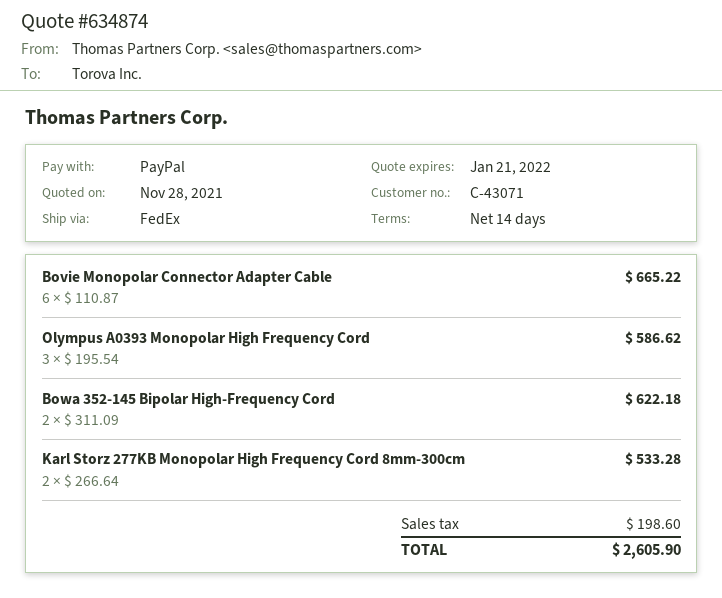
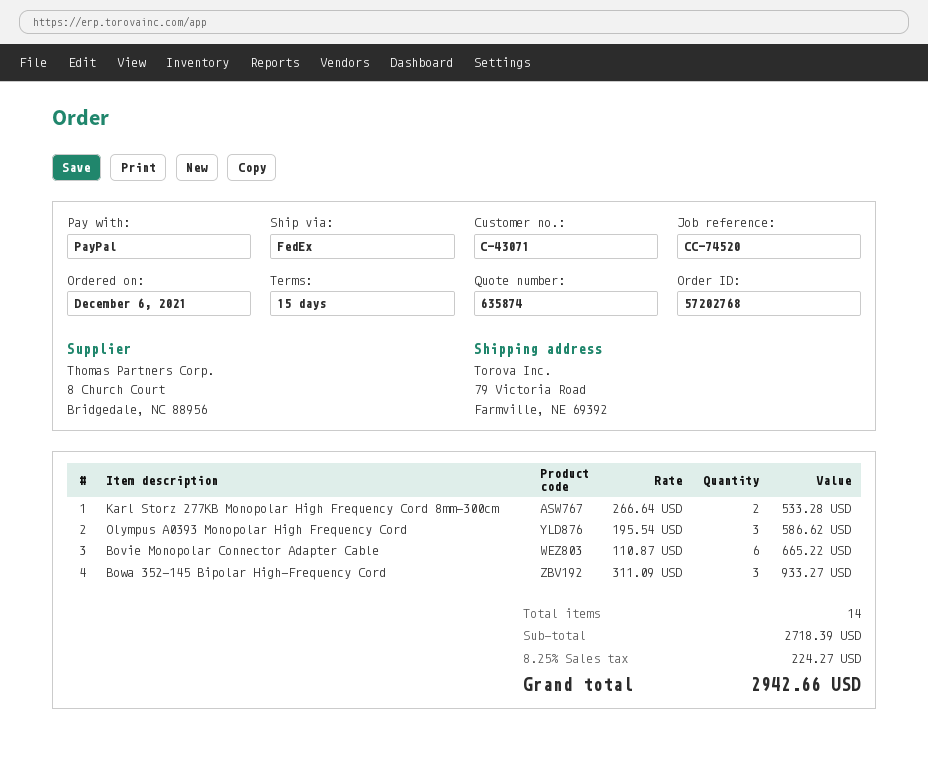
quote number: 634874 -> 635874
payment terms: 14 days -> 15 days
Bowa 352-145 Bipolar High-Frequency Cord: 2 x 311.09 = 622.18 -> 3 x 311.09 = 933.27
tax: 198.60 -> 224.27
total: 2605.90 -> 2942.66

